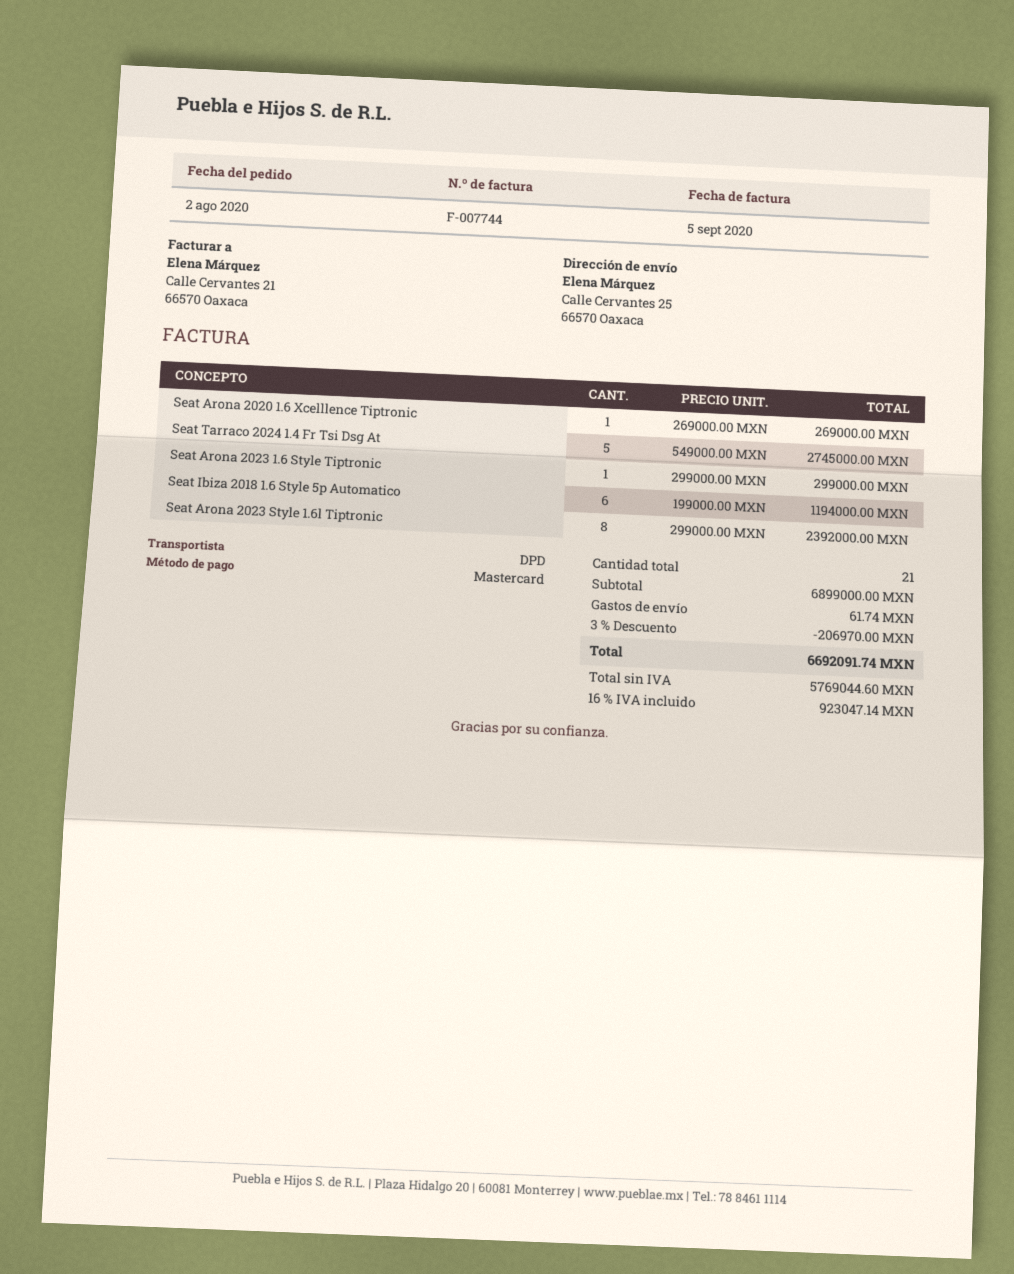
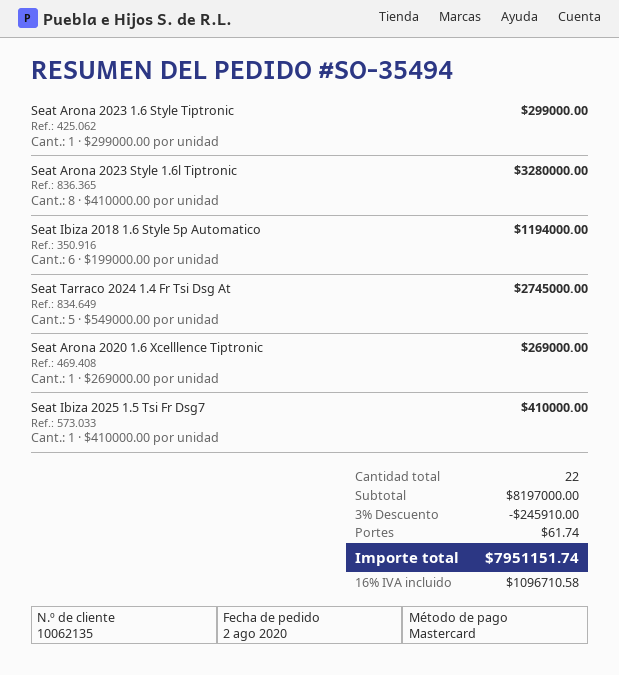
Seat Arona 2023 Style 1.6l Tiptronic: 8 x 299000.00 = 2392000.00 -> 8 x 410000.00 = 3280000.00
Seat Ibiza 2025 1.5 Tsi Fr Dsg7: none -> 1 x 410000.00 = 410000.00
total quantity: 21 -> 22
subtotal: 6899000.00 -> 8197000.00
discount: 3% = 206970.00 -> 3% = 245910.00
tax: 16% = 923047.14 -> 16% = 1096710.58
total: 6692091.74 -> 7951151.74

